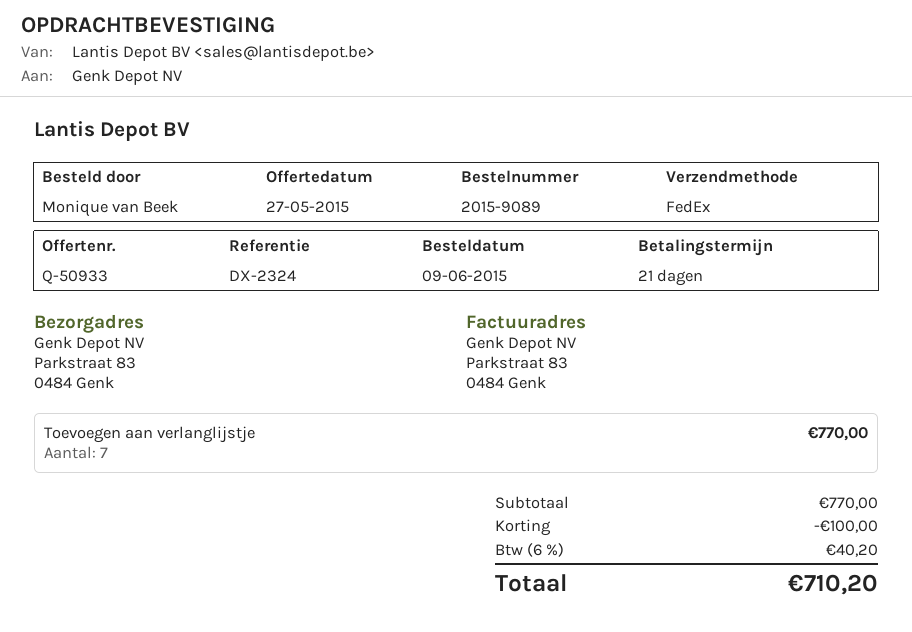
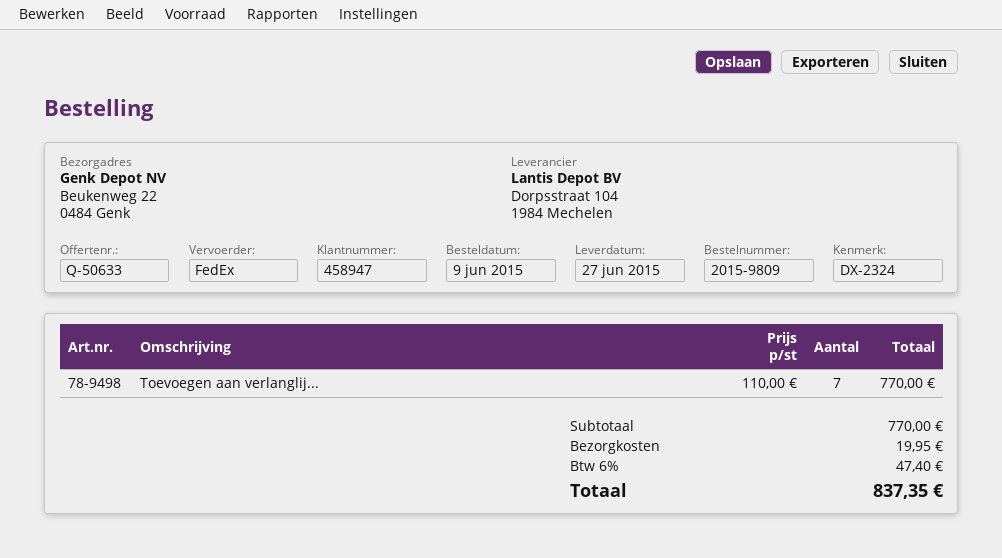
quote number: Q-50933 -> Q-50633
order number: 2015-9089 -> 2015-9809
ship to: Parkstraat 83, 0484 Genk -> Beukenweg 22, 0484 Genk
discount: 100.00 -> none
shipping: none -> 19.95
tax: 6% = 40.20 -> 6% = 47.40
total: 710.20 -> 837.35

